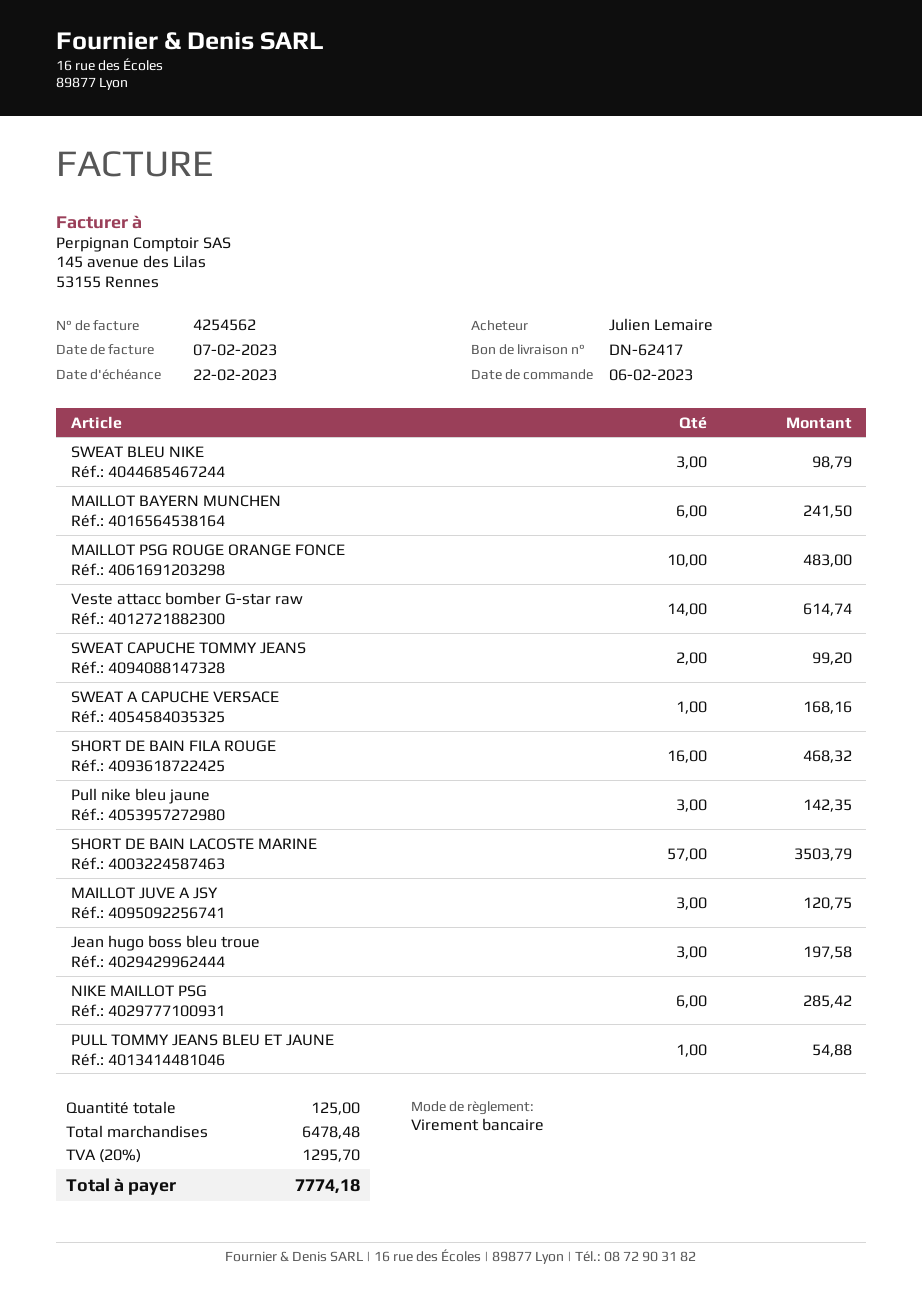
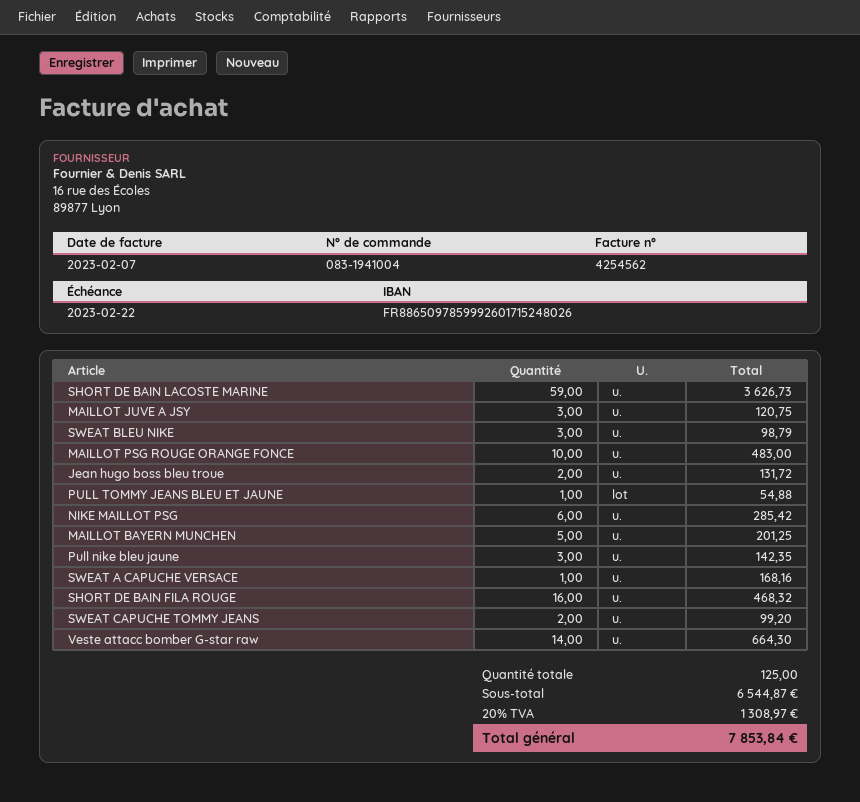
MAILLOT BAYERN MUNCHEN: 6 for 241.50 -> 5 for 201.25
Veste attacc bomber G-star raw: 14 for 614.74 -> 14 for 664.30
SHORT DE BAIN LACOSTE MARINE: 57 for 3503.79 -> 59 for 3626.73
Jean hugo boss bleu troue: 3 for 197.58 -> 2 for 131.72
subtotal: 6478.48 -> 6544.87
tax: 20% = 1295.70 -> 20% = 1308.97
total: 7774.18 -> 7853.84

